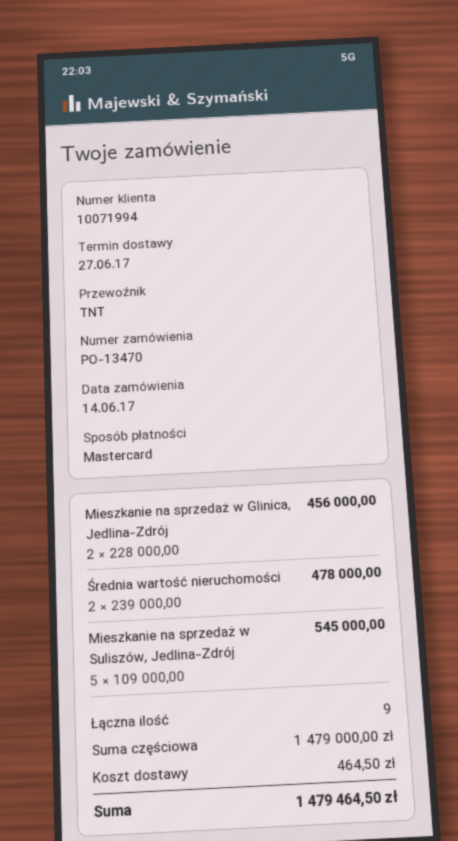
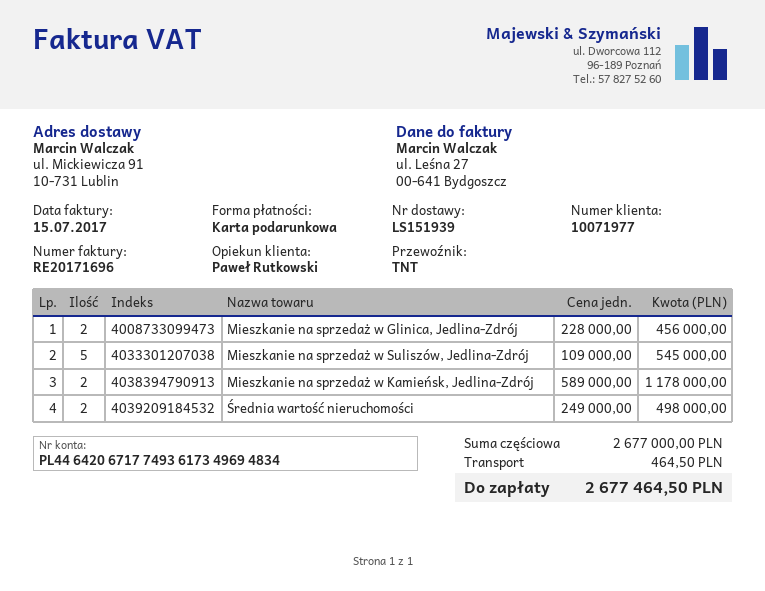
customer number: 10071994 -> 10071977
payment method: Mastercard -> gift card
Średnia wartość nieruchomości: 2 x 239000.00 = 478000.00 -> 2 x 249000.00 = 498000.00
Mieszkanie na sprzedaż w Kamieńsk, Jedlina-Zdrój: none -> 2 x 589000.00 = 1178000.00
subtotal: 1479000.00 -> 2677000.00
total: 1479464.50 -> 2677464.50

